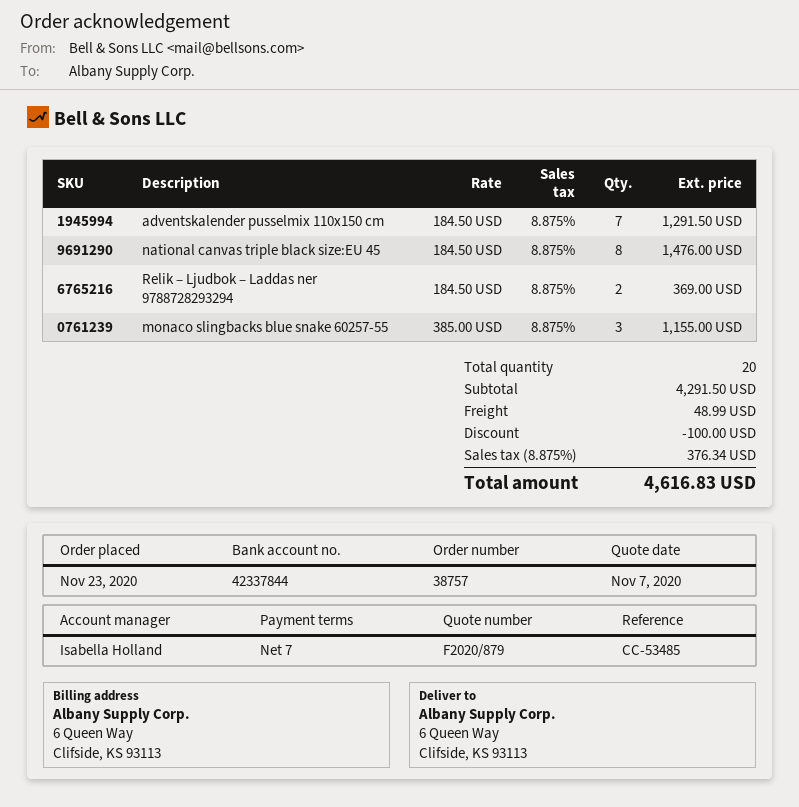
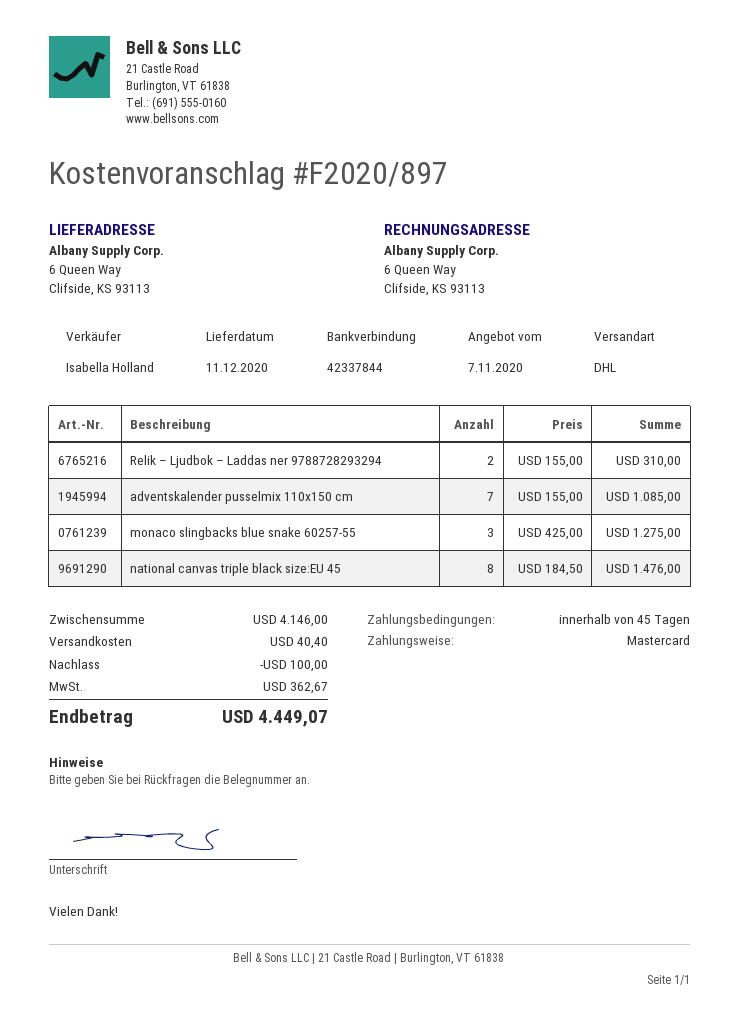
quote number: F2020/879 -> F2020/897
payment terms: 7 days -> 45 days
adventskalender pusselmix 110x150 cm: 7 x 184.50 = 1291.50 -> 7 x 155.00 = 1085.00
Relik – Ljudbok – Laddas ner 9788728293294: 2 x 184.50 = 369.00 -> 2 x 155.00 = 310.00
monaco slingbacks blue snake 60257-55: 3 x 385.00 = 1155.00 -> 3 x 425.00 = 1275.00
subtotal: 4291.50 -> 4146.00
shipping: 48.99 -> 40.40
tax: 376.34 -> 362.67
total: 4616.83 -> 4449.07

